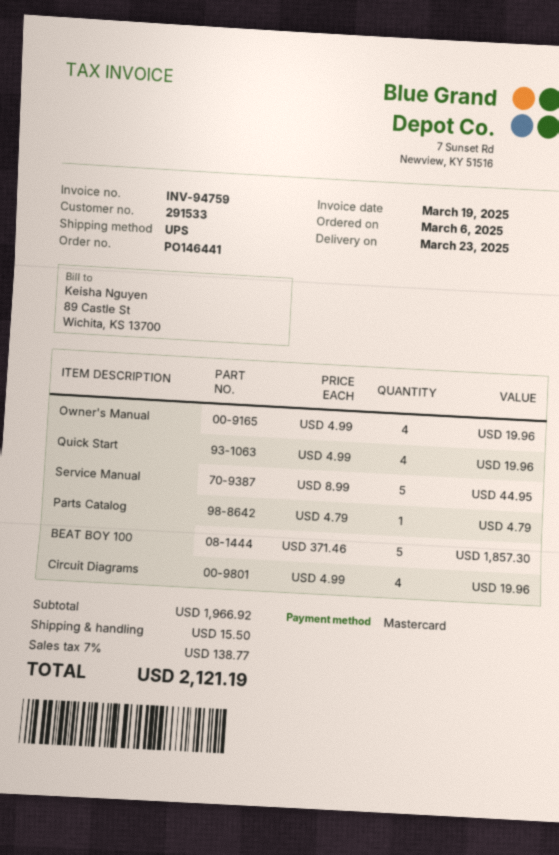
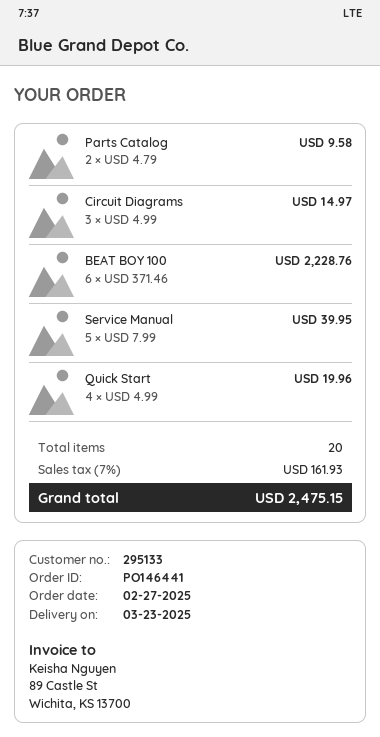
order date: 2025-03-06 -> 2025-02-27
customer number: 291533 -> 295133
Owner's Manual: 4 x 4.99 = 19.96 -> none
Service Manual: 5 x 8.99 = 44.95 -> 5 x 7.99 = 39.95
Parts Catalog: 1 x 4.79 = 4.79 -> 2 x 4.79 = 9.58
BEAT BOY 100: 5 x 371.46 = 1857.30 -> 6 x 371.46 = 2228.76
Circuit Diagrams: 4 x 4.99 = 19.96 -> 3 x 4.99 = 14.97
shipping: 15.50 -> none
tax: 7% = 138.77 -> 7% = 161.93
total: 2121.19 -> 2475.15

